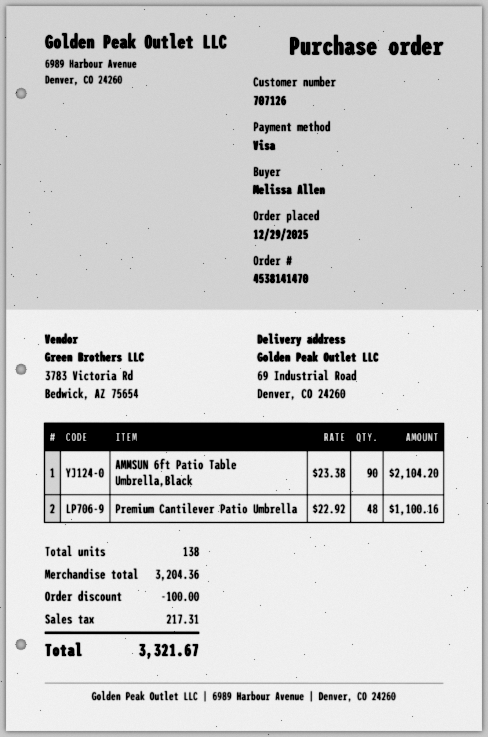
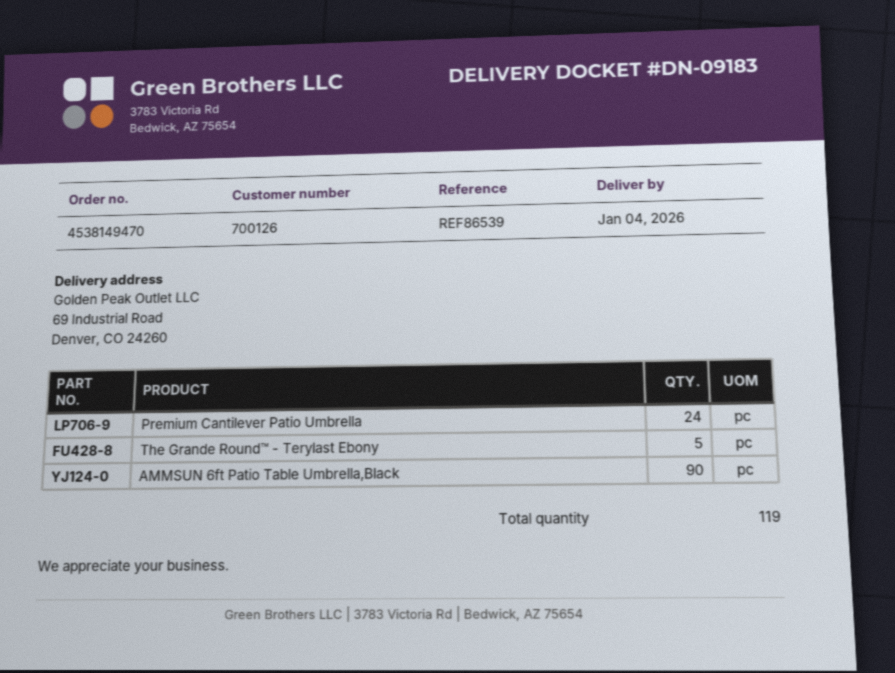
order number: 4538141470 -> 4538149470
customer number: 707126 -> 700126
Premium Cantilever Patio Umbrella: 48 -> 24
The Grande Round™ - Terylast Ebony: none -> 5
total quantity: 138 -> 119

